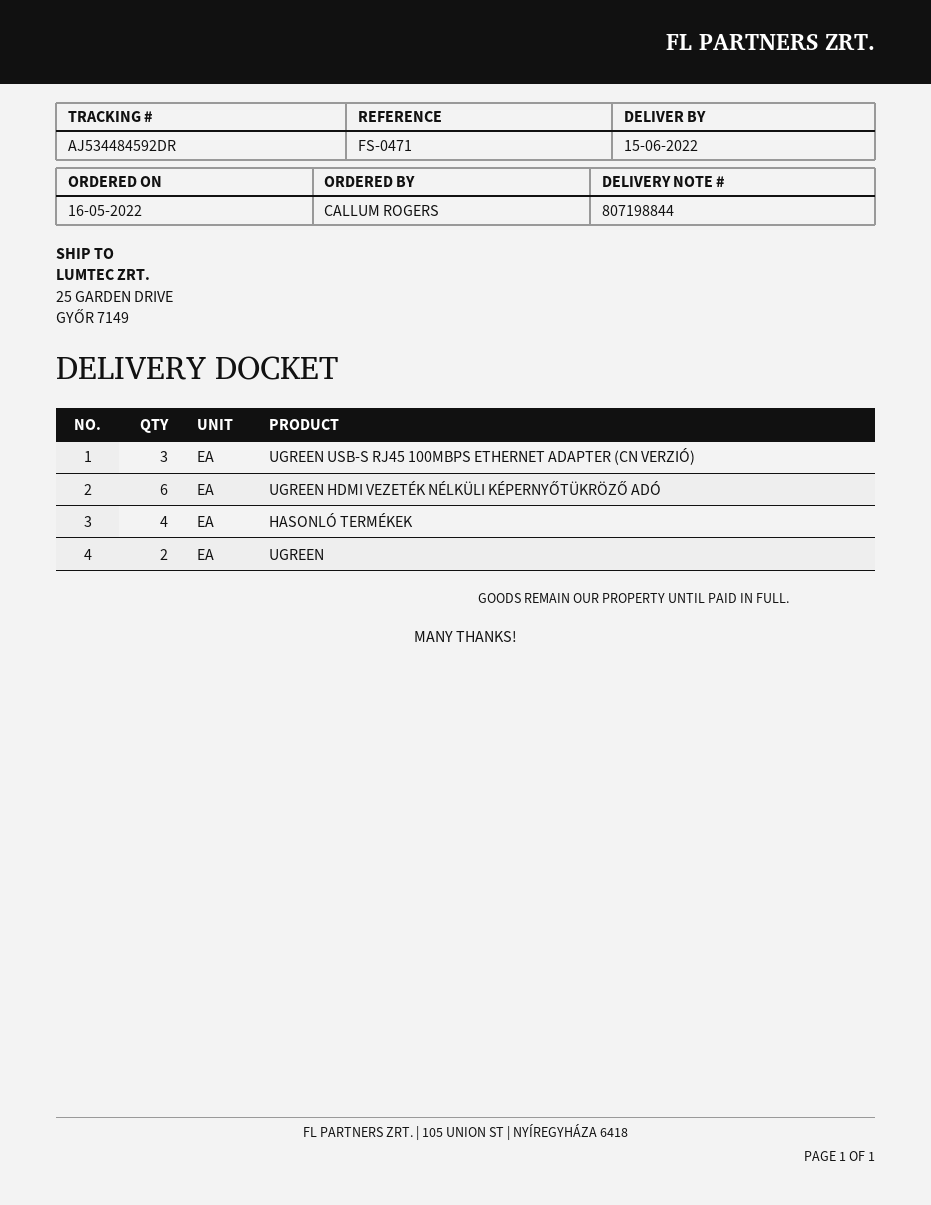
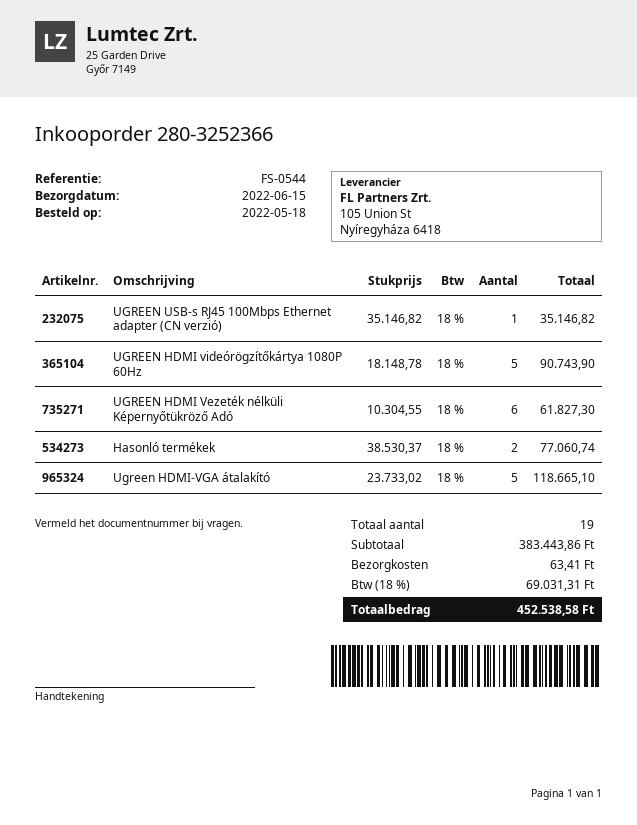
order date: 2022-05-16 -> 2022-05-18
reference: FS-0471 -> FS-0544
UGREEN USB-S RJ45 100MBPS ETHERNET ADAPTER (CN VERZIÓ): 3 -> 1
HASONLÓ TERMÉKEK: 4 -> 2
UGREEN: 2 -> none
UGREEN HDMI videórögzítőkártya 1080P 60Hz: none -> 5
Ugreen HDMI-VGA átalakító: none -> 5

